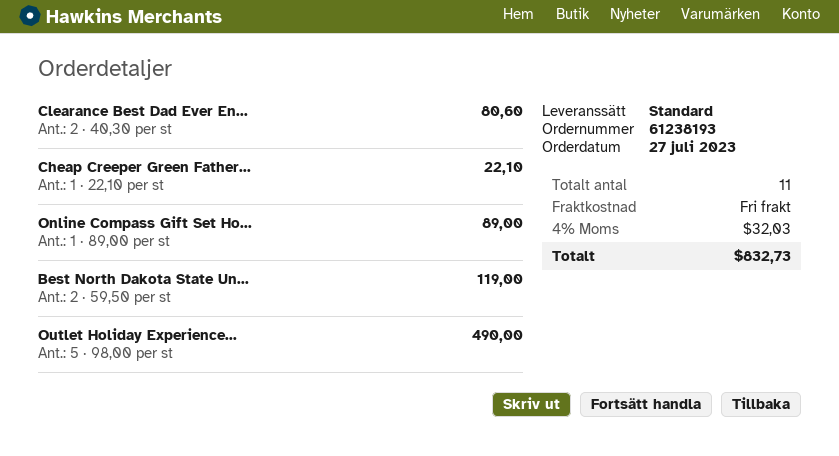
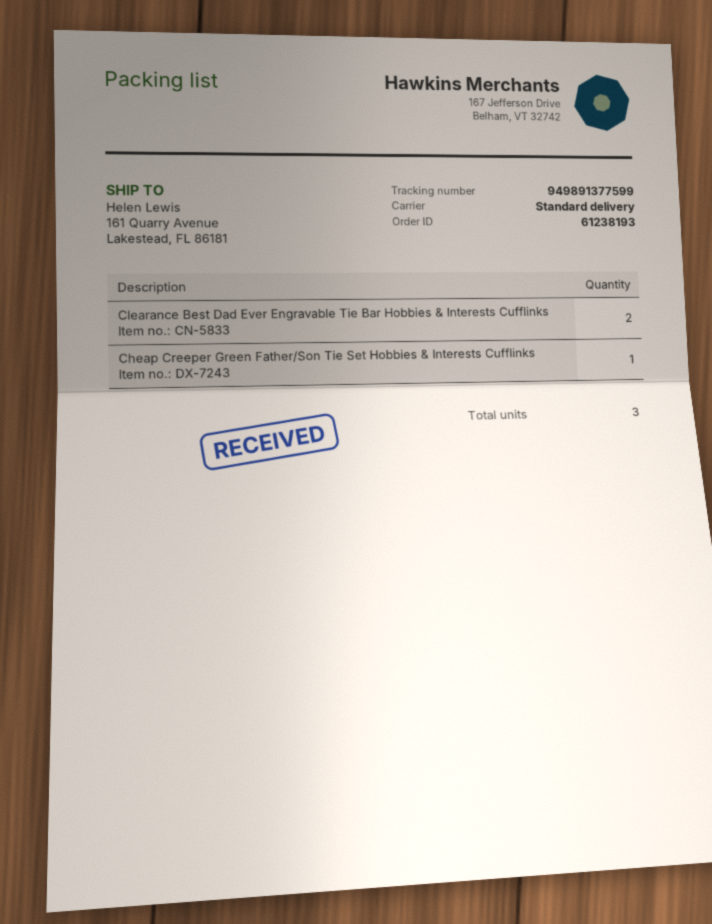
Online Compass Gift Set Ho...: 1 -> none
Best North Dakota State Un...: 2 -> none
Outlet Holiday Experience...: 5 -> none
total quantity: 11 -> 3

